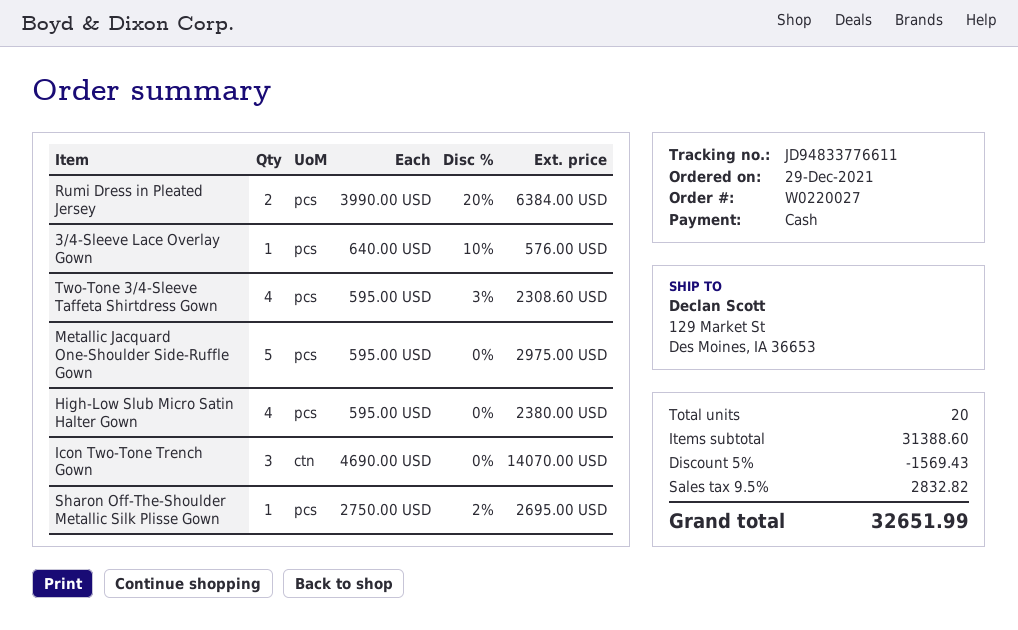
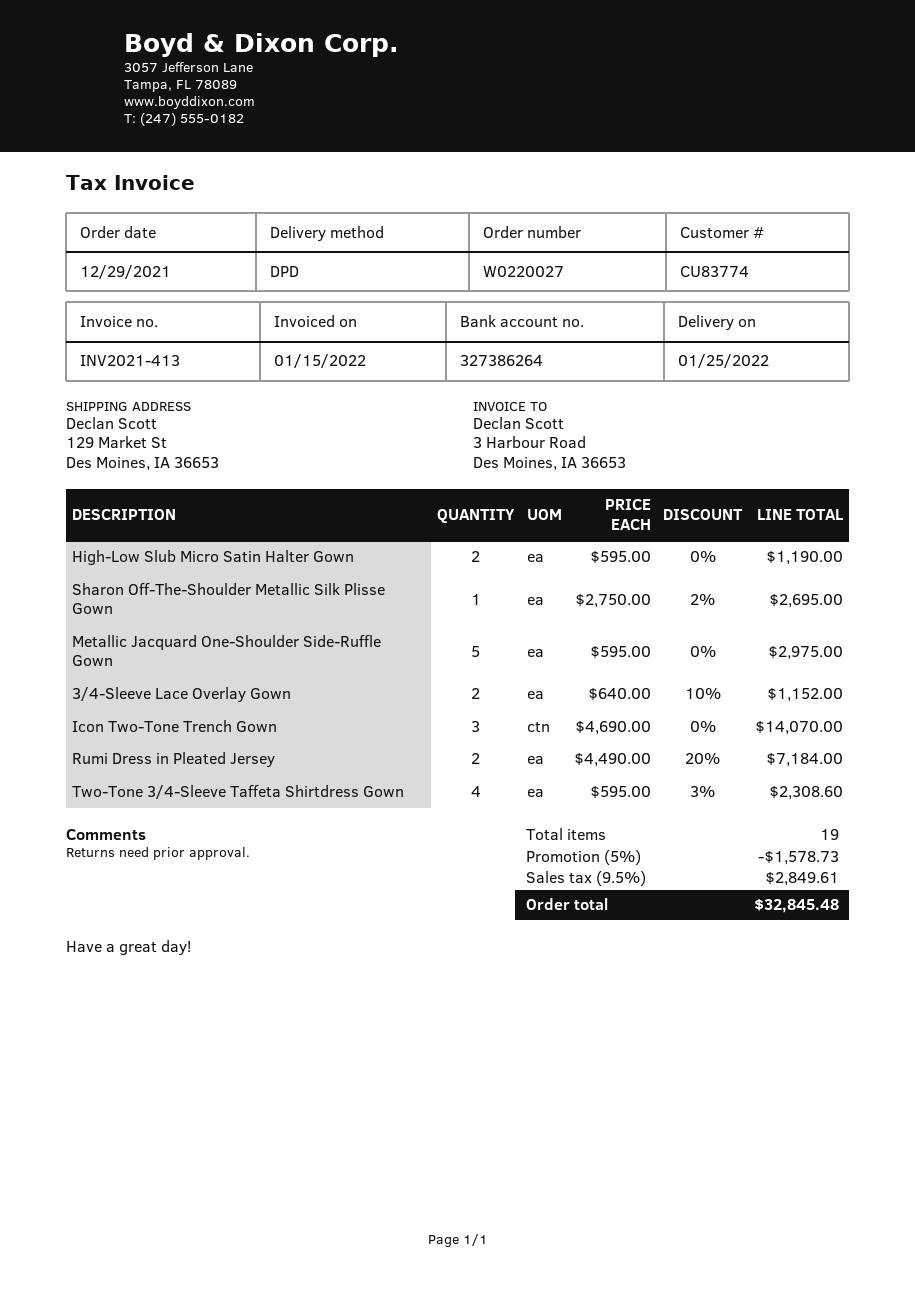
Rumi Dress in Pleated Jersey: 2 x 3990.00 - 20% = 6384.00 -> 2 x 4490.00 - 20% = 7184.00
3/4-Sleeve Lace Overlay Gown: 1 x 640.00 - 10% = 576.00 -> 2 x 640.00 - 10% = 1152.00
High-Low Slub Micro Satin Halter Gown: 4 x 595.00 = 2380.00 -> 2 x 595.00 = 1190.00
total quantity: 20 -> 19
discount: 5% = 1569.43 -> 5% = 1578.73
tax: 9.5% = 2832.82 -> 9.5% = 2849.61
total: 32651.99 -> 32845.48

